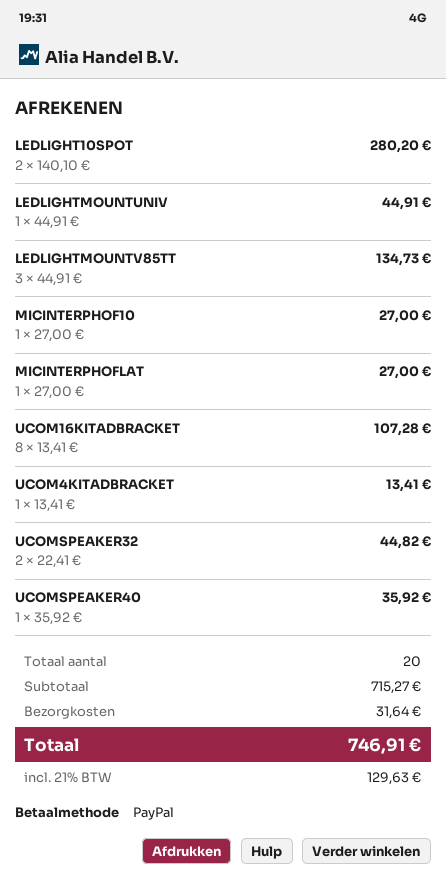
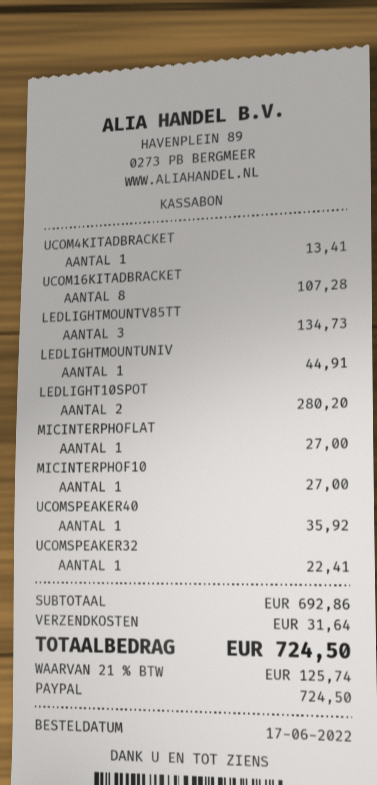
UCOMSPEAKER32: 2 for 44.82 -> 1 for 22.41
subtotal: 715.27 -> 692.86
tax: 21% = 129.63 -> 21% = 125.74
total: 746.91 -> 724.50

